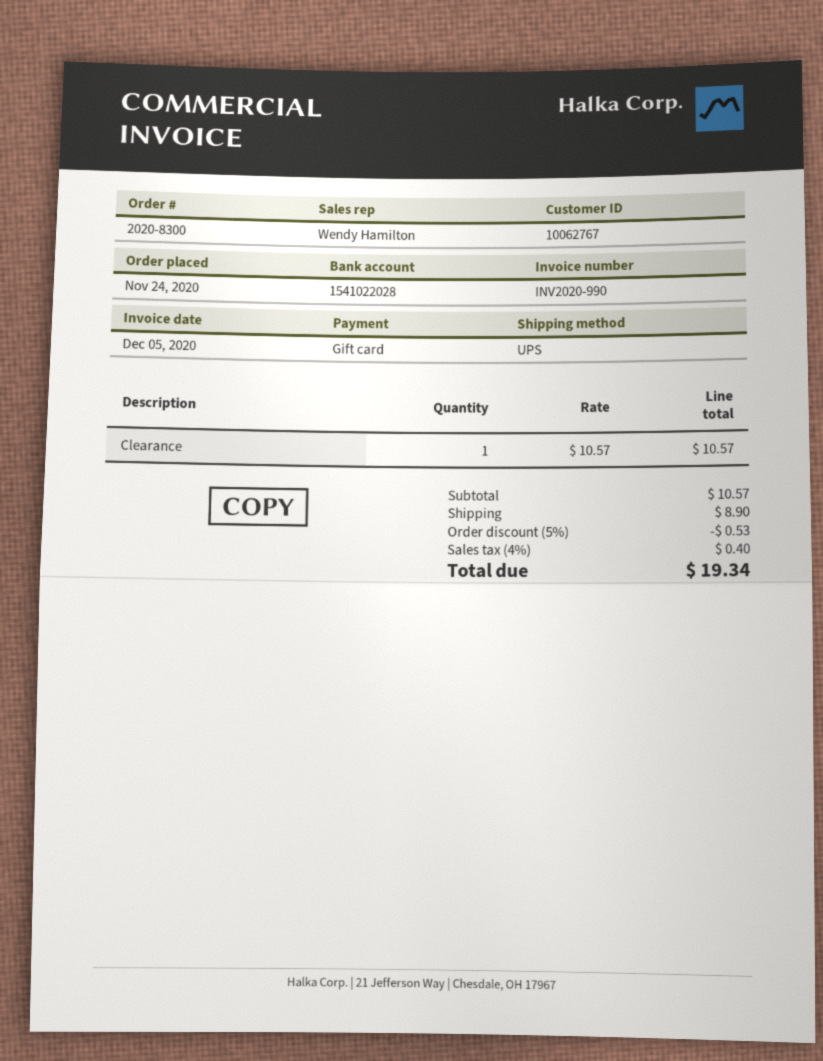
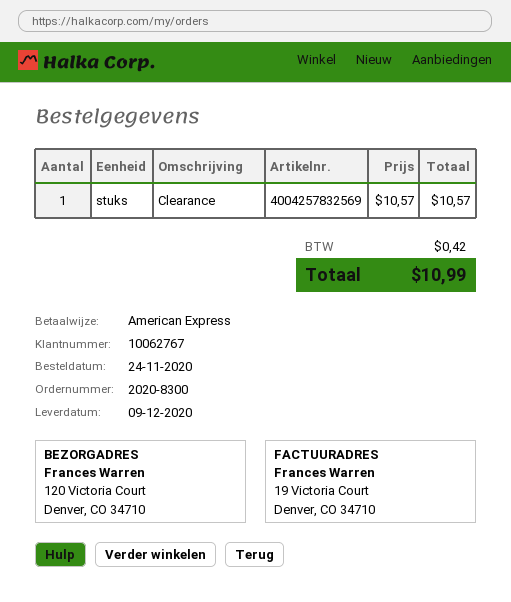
payment method: gift card -> American Express
discount: 5% = 0.53 -> none
shipping: 8.90 -> none
tax: 0.40 -> 0.42
total: 19.34 -> 10.99

